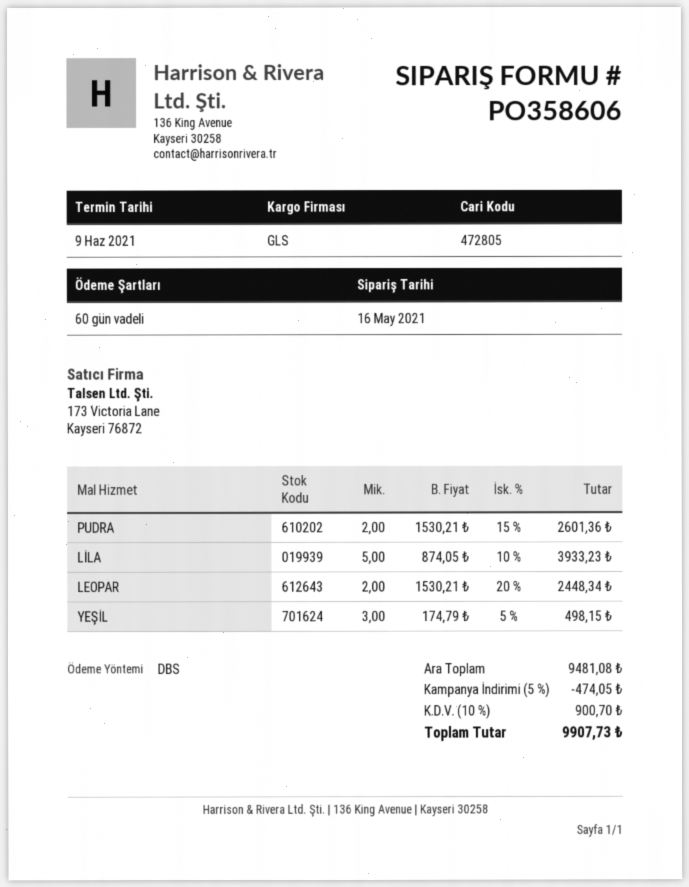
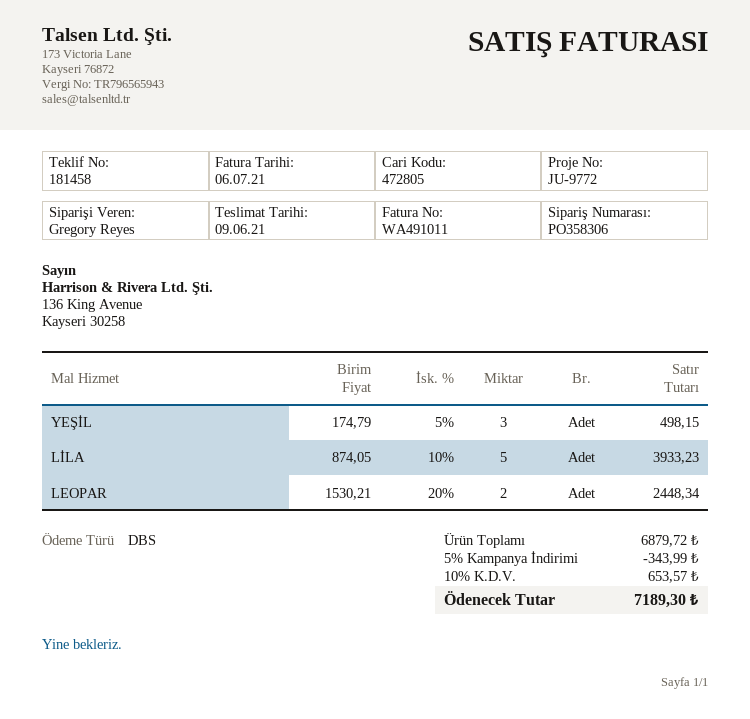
order number: PO358606 -> PO358306
PUDRA: 2 x 1530.21 - 15% = 2601.36 -> none
subtotal: 9481.08 -> 6879.72
discount: 5% = 474.05 -> 5% = 343.99
tax: 10% = 900.70 -> 10% = 653.57
total: 9907.73 -> 7189.30

